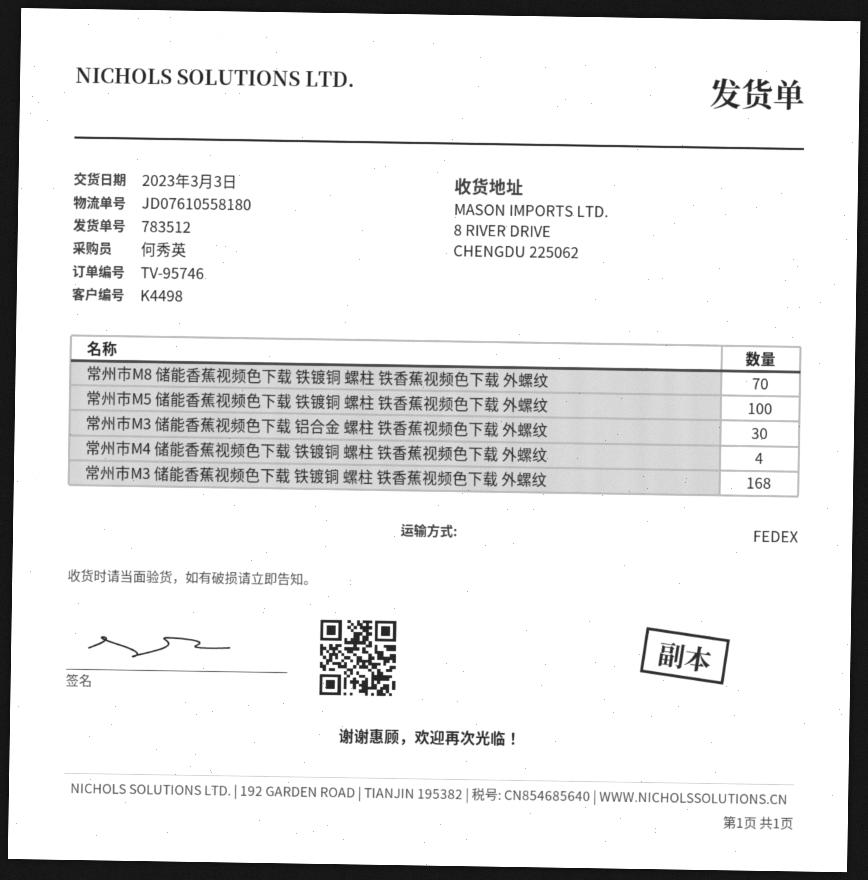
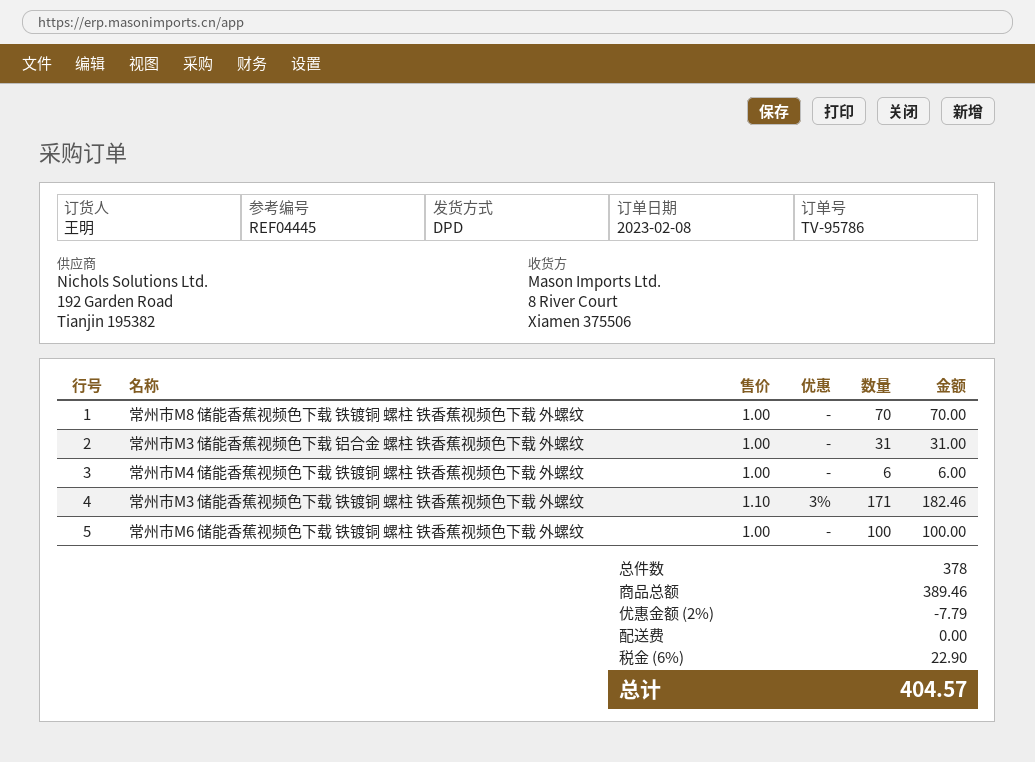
order number: TV-95746 -> TV-95786
ordered by: 何秀英 -> 王明
shipping method: FedEx -> DPD
ship to: 8 RIVER DRIVE, CHENGDU 225062 -> 8 River Court, Xiamen 375506
常州市M5 储能香蕉视频色下载 铁镀铜 螺柱 铁香蕉视频色下载 外螺纹: 100 -> none
常州市M3 储能香蕉视频色下载 铝合金 螺柱 铁香蕉视频色下载 外螺纹: 30 -> 31
常州市M4 储能香蕉视频色下载 铁镀铜 螺柱 铁香蕉视频色下载 外螺纹: 4 -> 6
常州市M3 储能香蕉视频色下载 铁镀铜 螺柱 铁香蕉视频色下载 外螺纹: 168 -> 171
常州市M6 储能香蕉视频色下载 铁镀铜 螺柱 铁香蕉视频色下载 外螺纹: none -> 100

